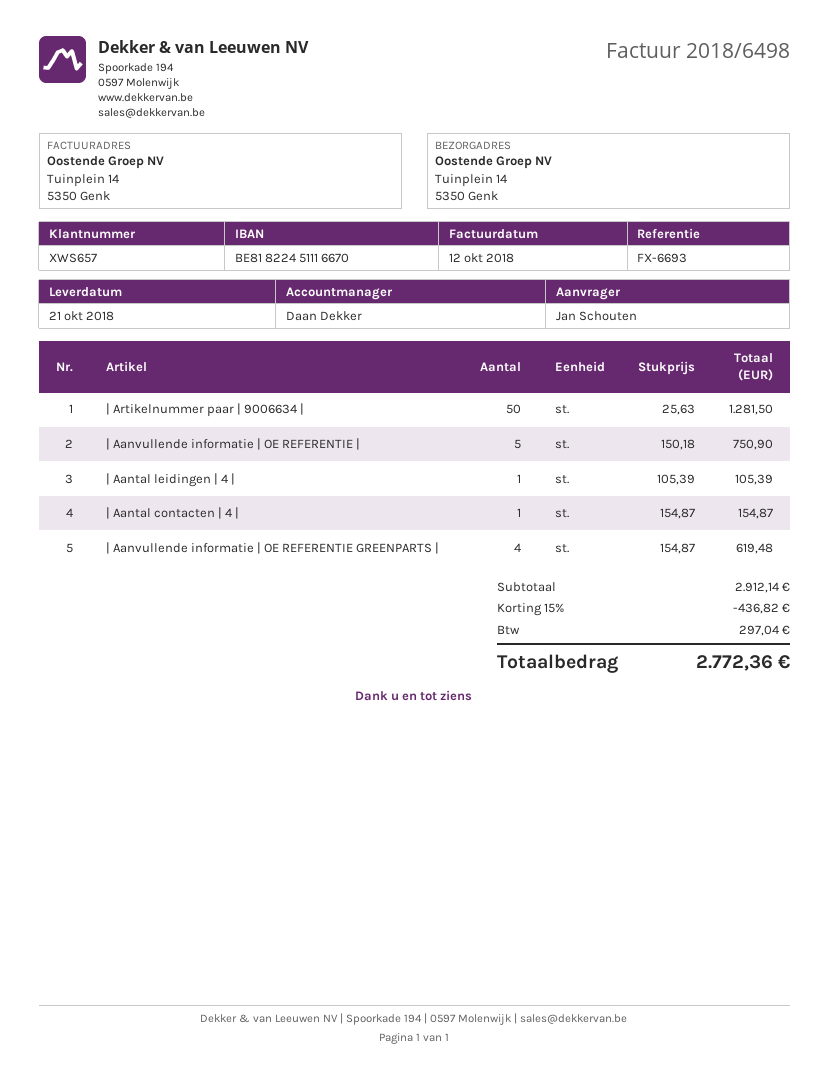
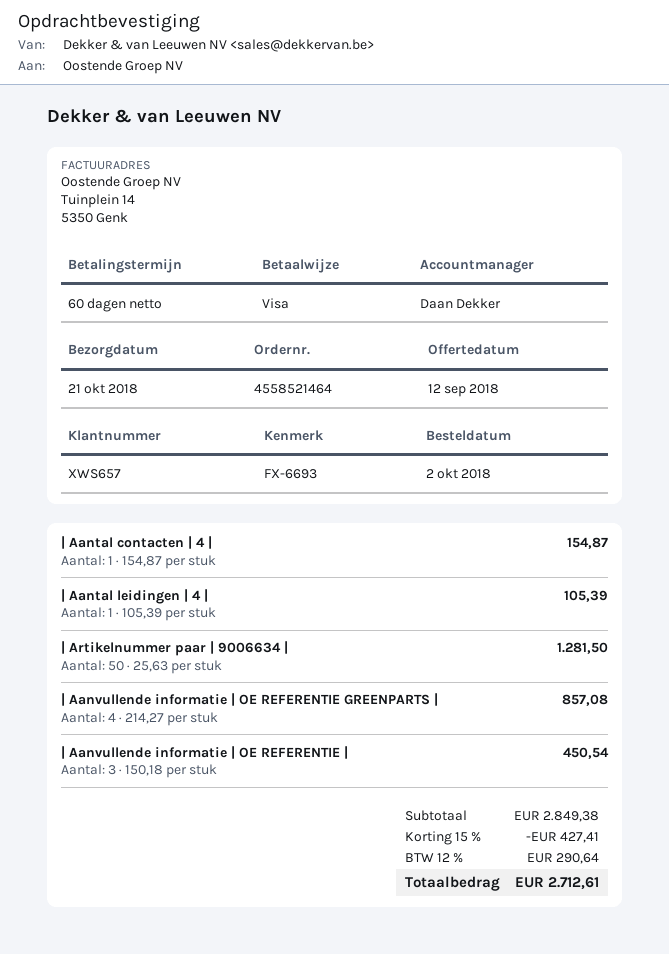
| Aanvullende informatie | OE REFERENTIE |: 5 x 150.18 = 750.90 -> 3 x 150.18 = 450.54
| Aanvullende informatie | OE REFERENTIE GREENPARTS |: 4 x 154.87 = 619.48 -> 4 x 214.27 = 857.08
subtotal: 2912.14 -> 2849.38
discount: 15% = 436.82 -> 15% = 427.41
tax: 297.04 -> 290.64
total: 2772.36 -> 2712.61

